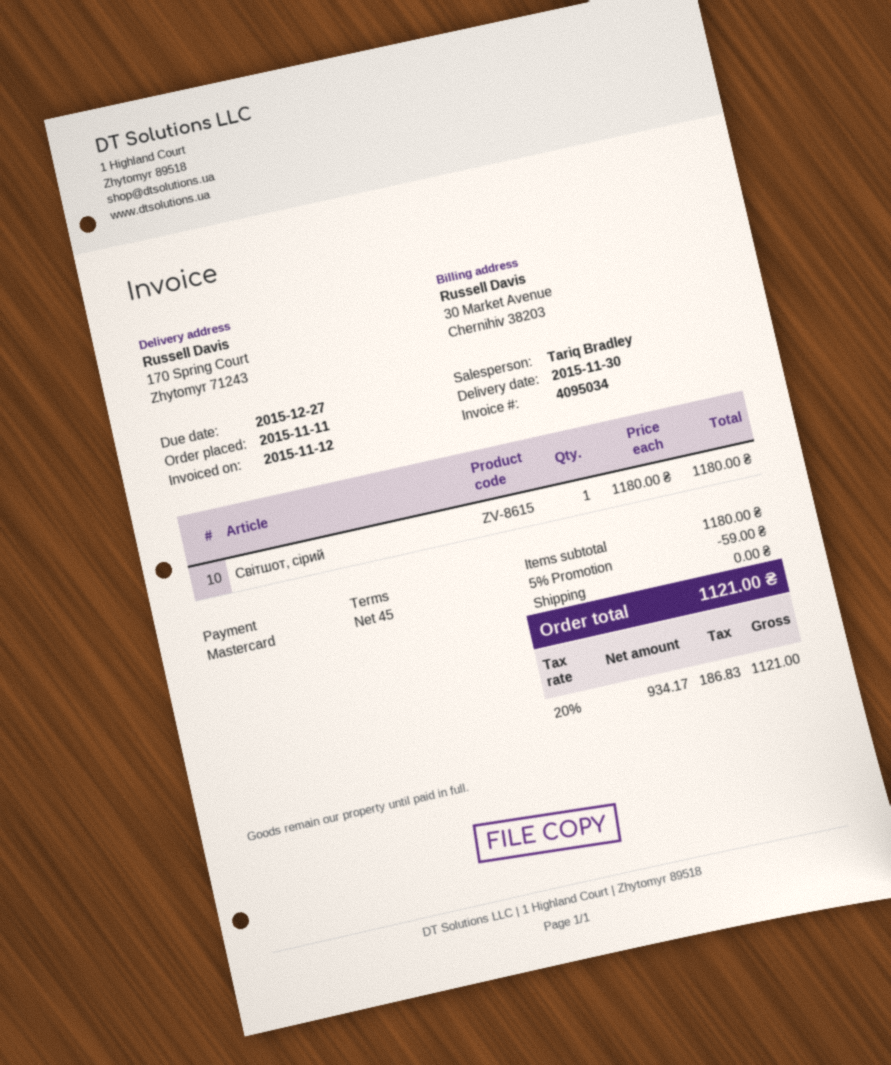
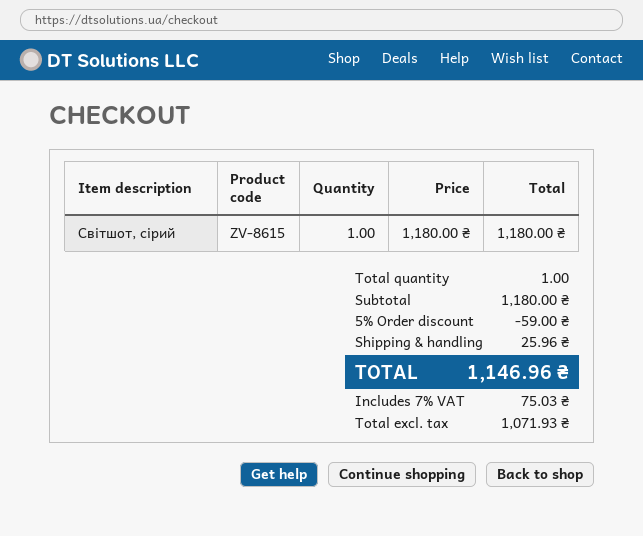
shipping: 0.00 -> 25.96
net: 934.17 -> 1071.93
tax: 20% = 186.83 -> 7% = 75.03
total: 1121.00 -> 1146.96

